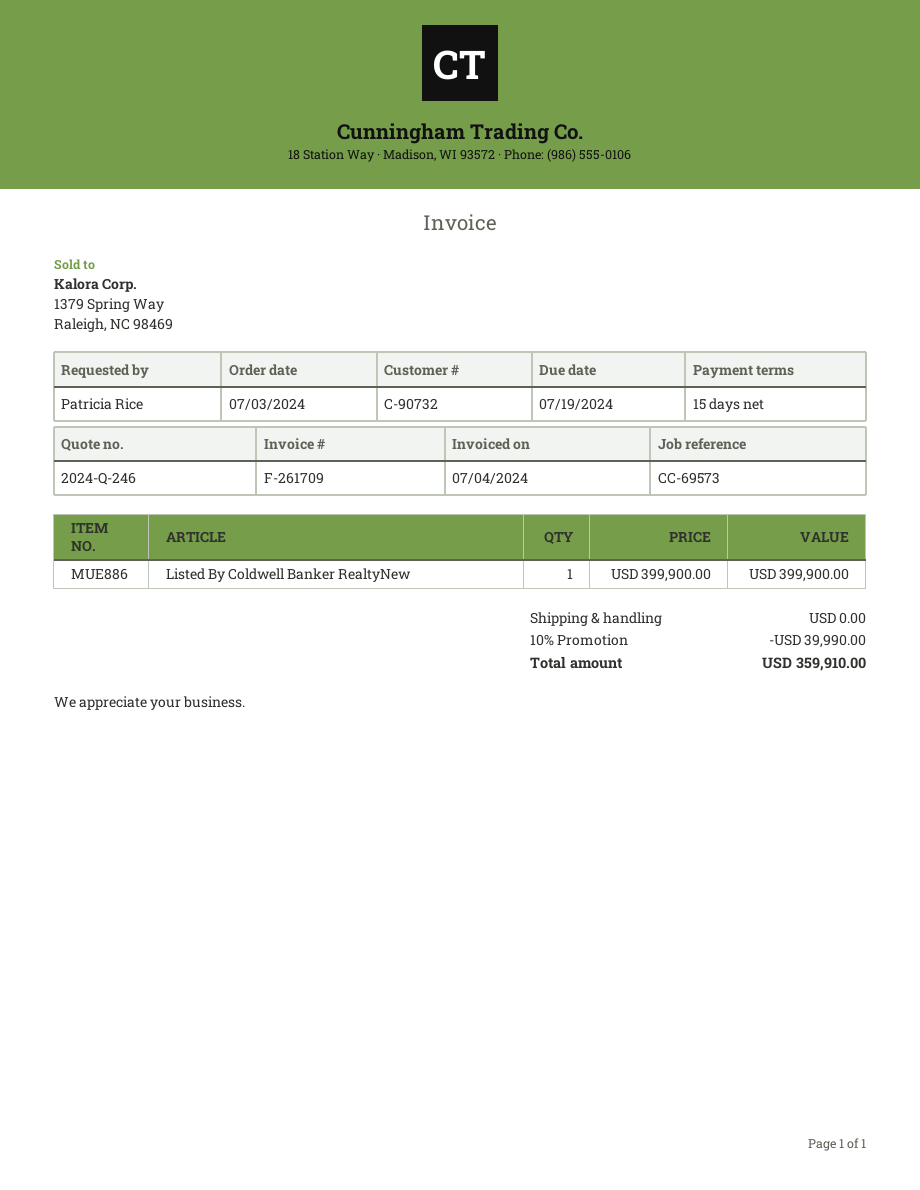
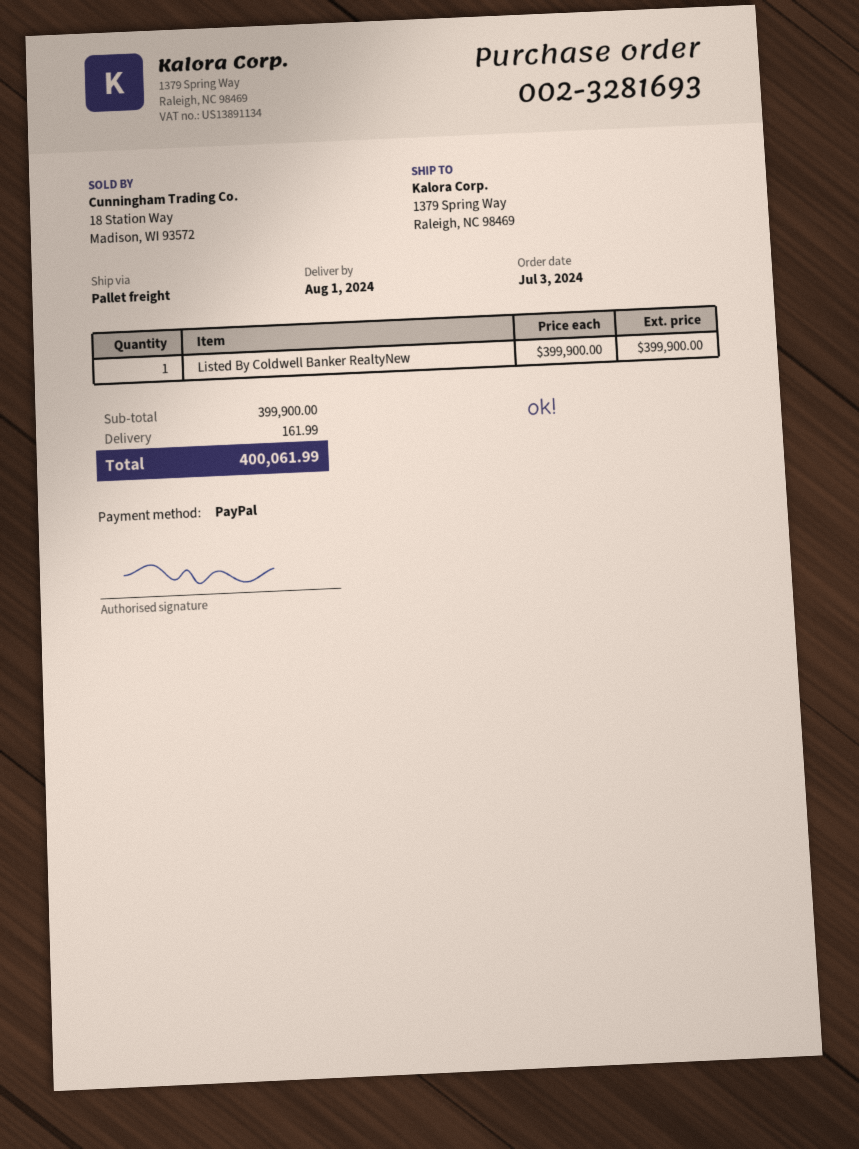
discount: 10% = 39990.00 -> none
shipping: 0.00 -> 161.99
total: 359910.00 -> 400061.99

